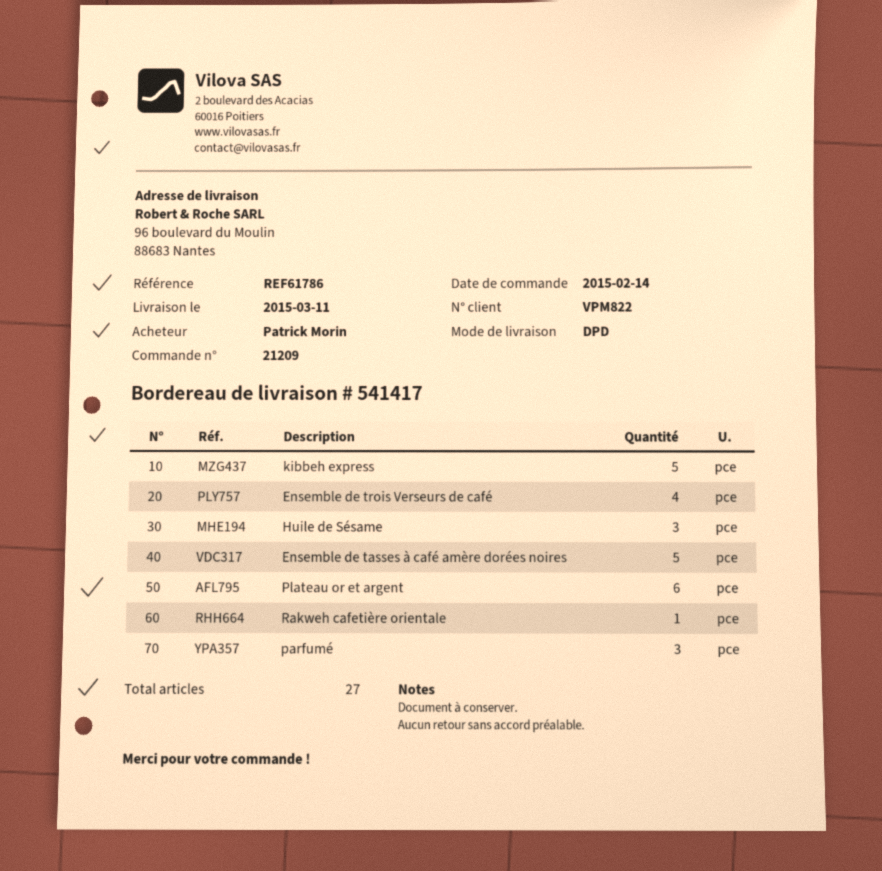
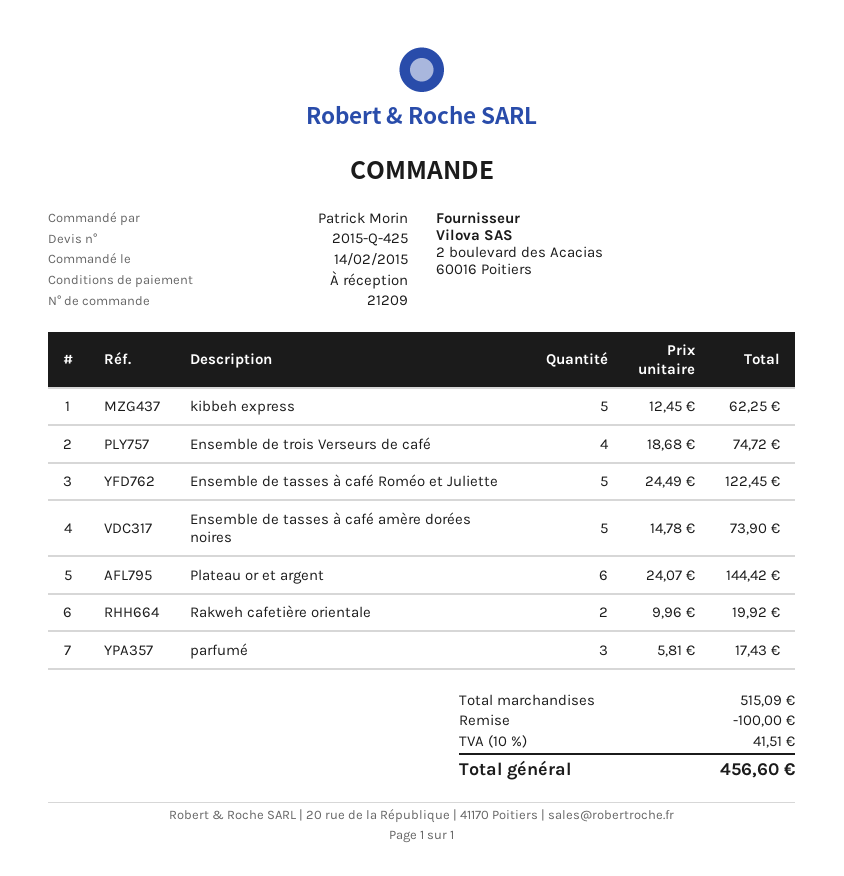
Huile de Sésame: 3 -> none
Rakweh cafetière orientale: 1 -> 2
Ensemble de tasses à café Roméo et Juliette: none -> 5

